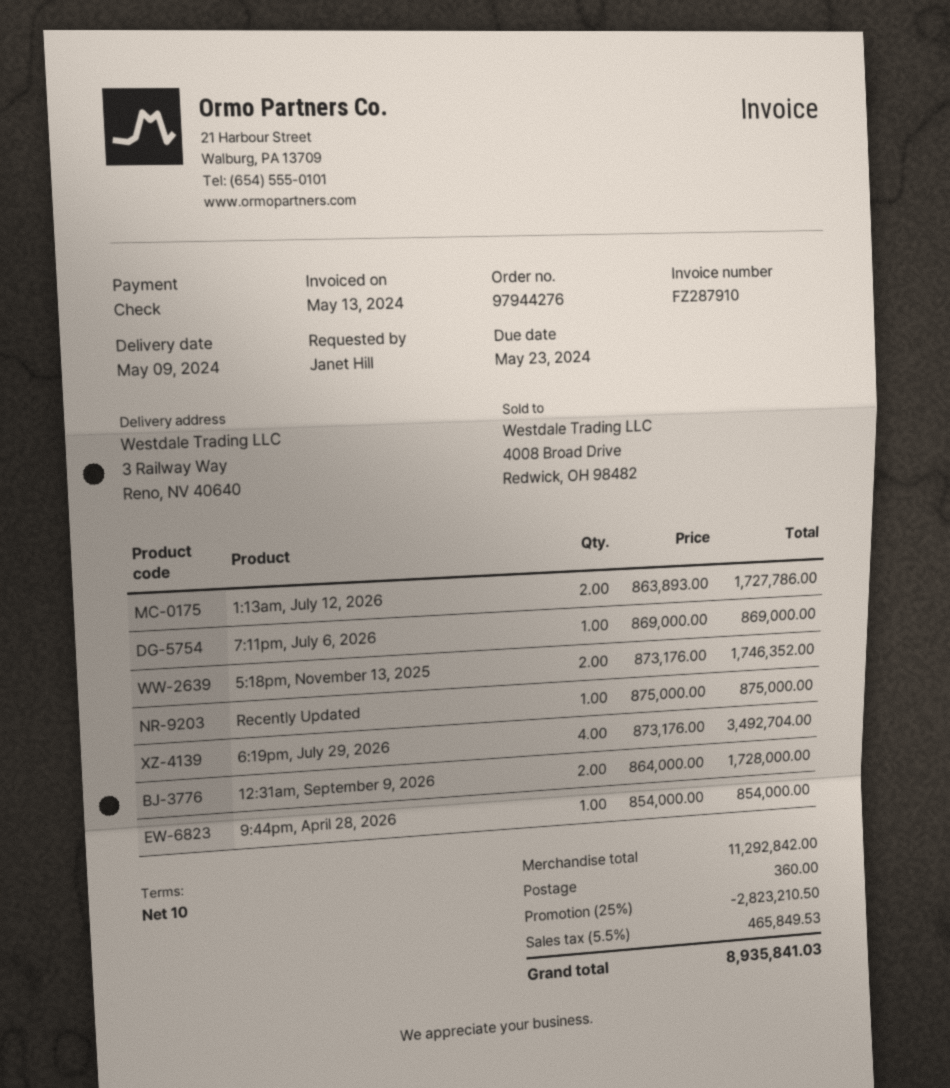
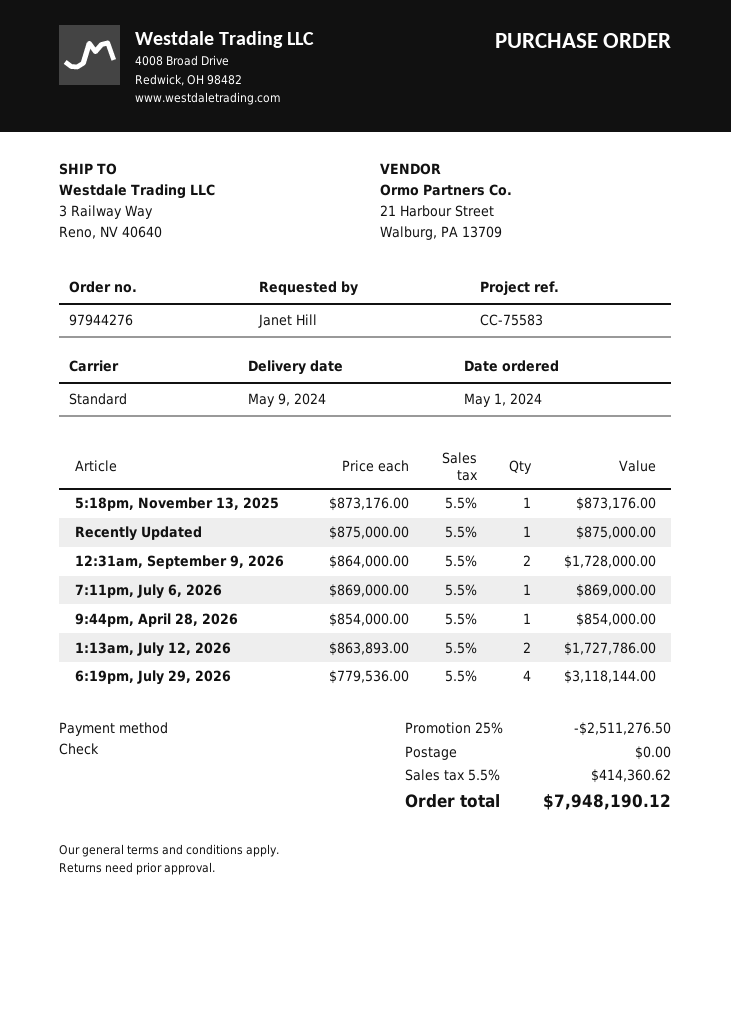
5:18pm, November 13, 2025: 2 x 873176.00 = 1746352.00 -> 1 x 873176.00 = 873176.00
6:19pm, July 29, 2026: 4 x 873176.00 = 3492704.00 -> 4 x 779536.00 = 3118144.00
discount: 25% = 2823210.50 -> 25% = 2511276.50
shipping: 360.00 -> 0.00
tax: 5.5% = 465849.53 -> 5.5% = 414360.62
total: 8935841.03 -> 7948190.12

